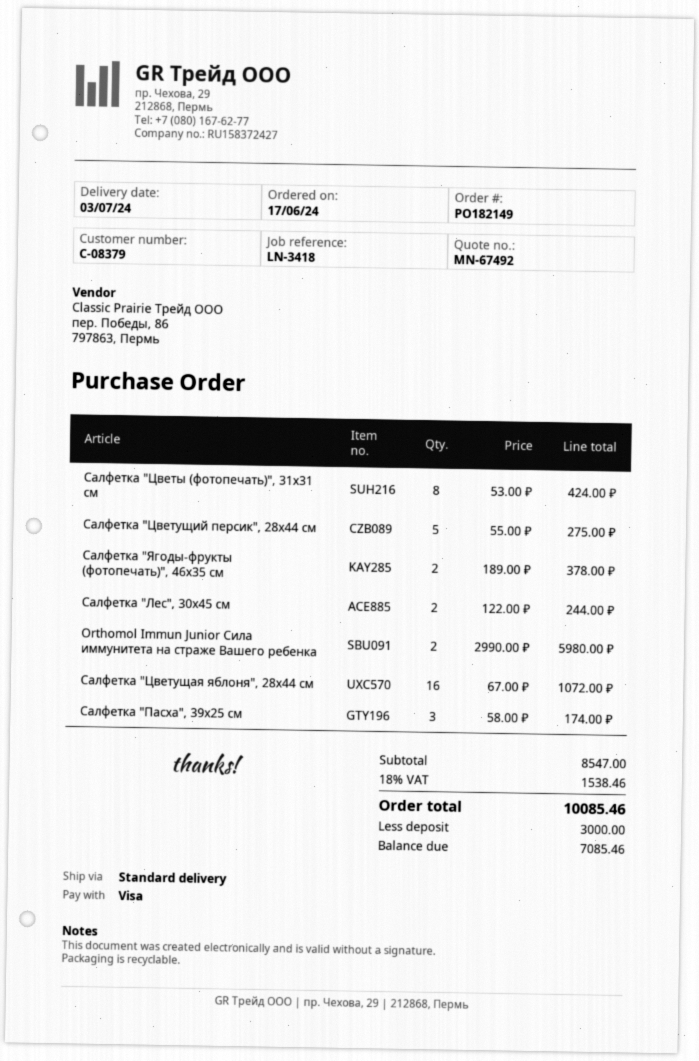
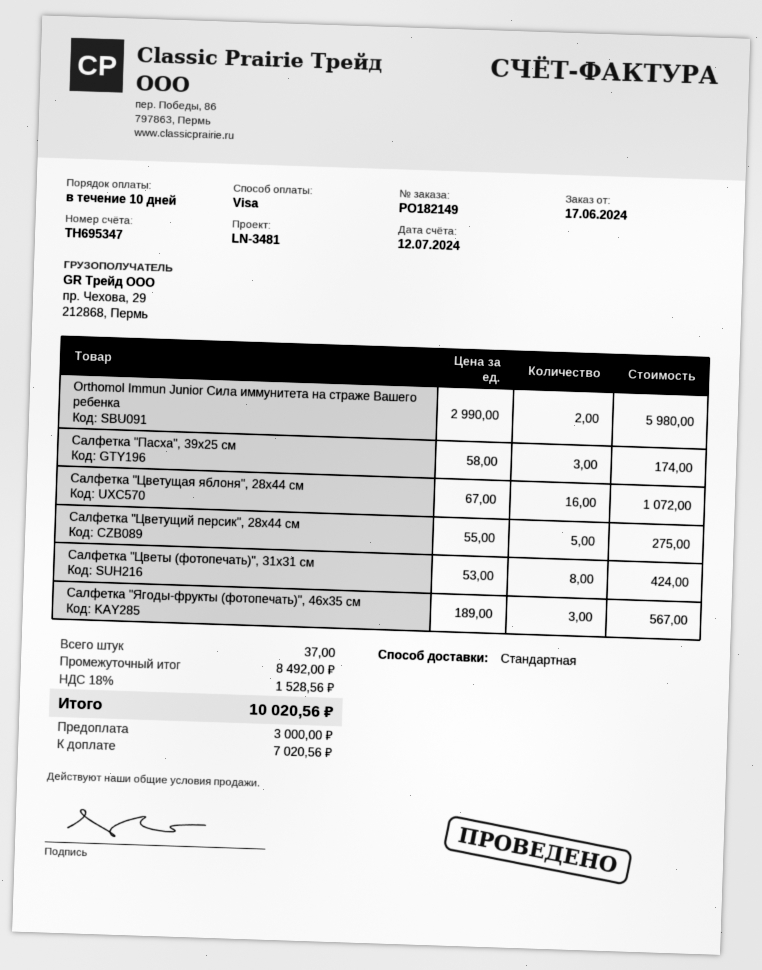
reference: LN-3418 -> LN-3481
Салфетка "Ягоды-фрукты (фотопечать)", 46х35 см: 2 x 189.00 = 378.00 -> 3 x 189.00 = 567.00
Салфетка "Лес", 30x45 см: 2 x 122.00 = 244.00 -> none
subtotal: 8547.00 -> 8492.00
tax: 18% = 1538.46 -> 18% = 1528.56
total: 10085.46 -> 10020.56
balance: 7085.46 -> 7020.56

